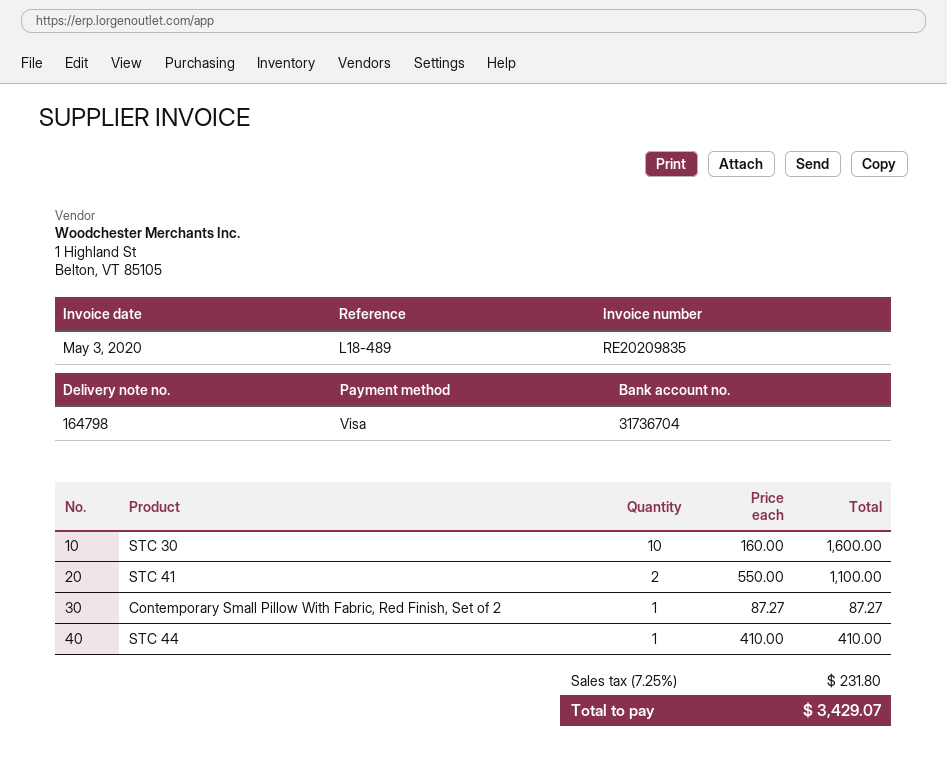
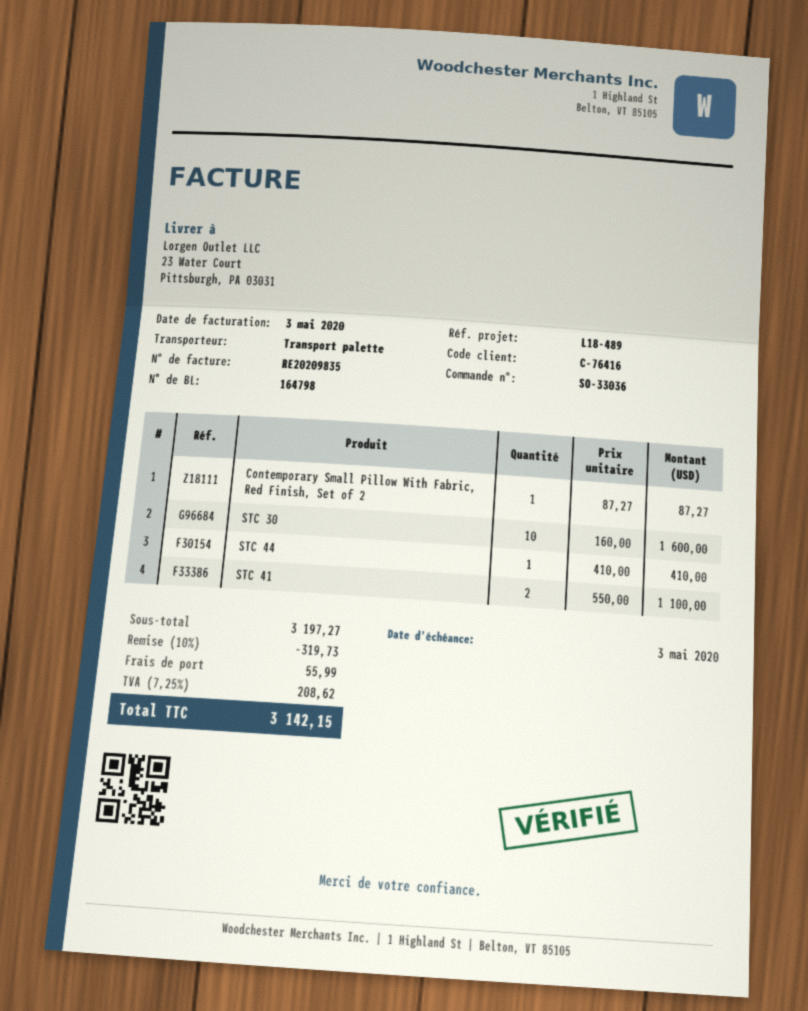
discount: none -> 10% = 319.73
shipping: none -> 55.99
tax: 7.25% = 231.80 -> 7.25% = 208.62
total: 3429.07 -> 3142.15

